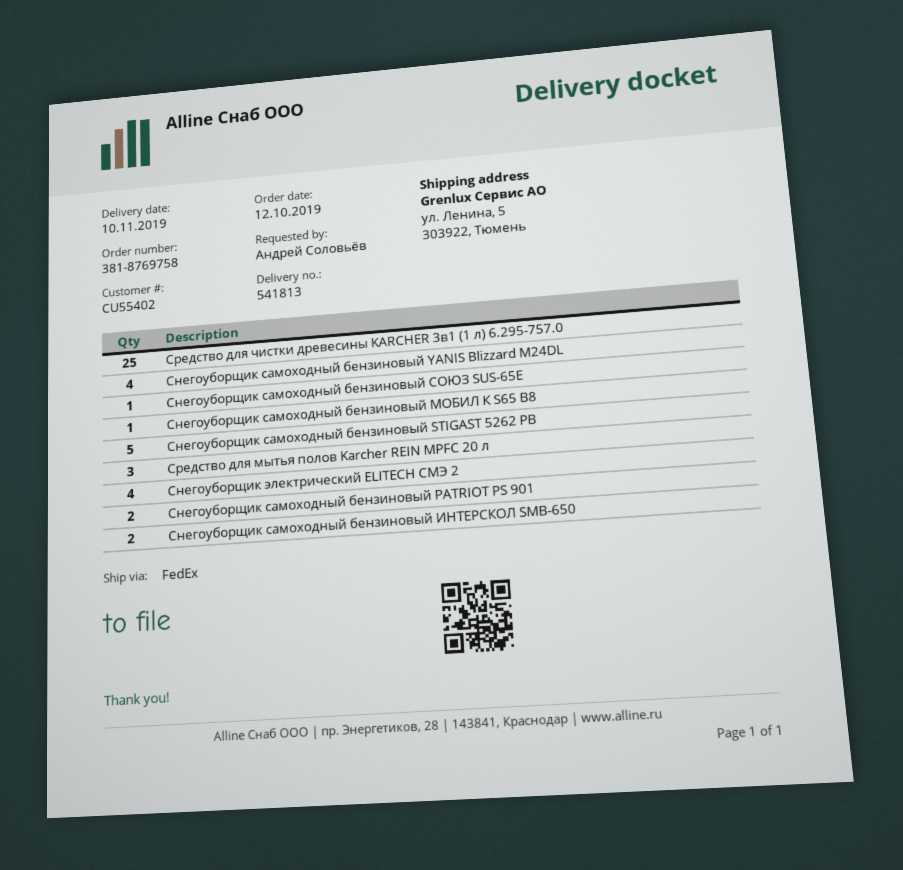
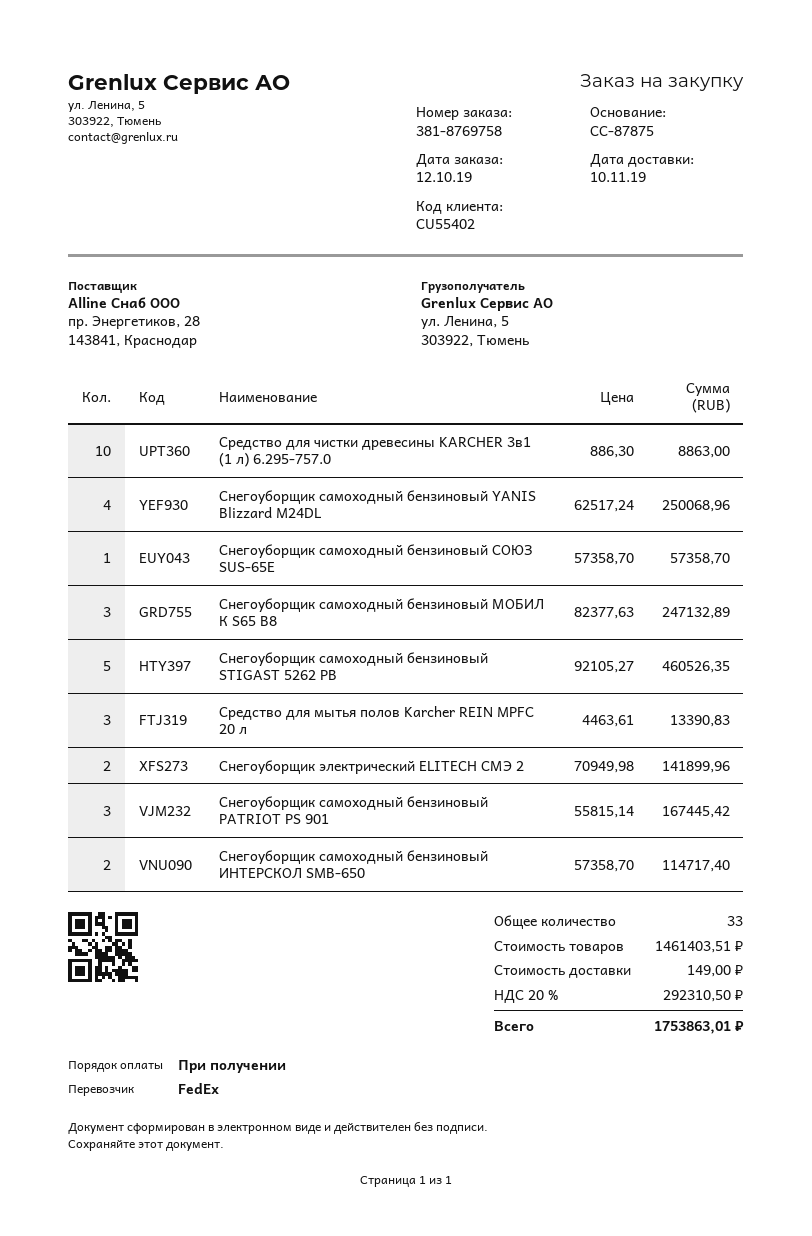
Средство для чистки древесины KARCHER 3в1 (1 л) 6.295-757.0: 25 -> 10
Снегоуборщик самоходный бензиновый МОБИЛ К S65 B8: 1 -> 3
Снегоуборщик электрический ELITECH СМЭ 2: 4 -> 2
Снегоуборщик самоходный бензиновый PATRIOT PS 901: 2 -> 3

